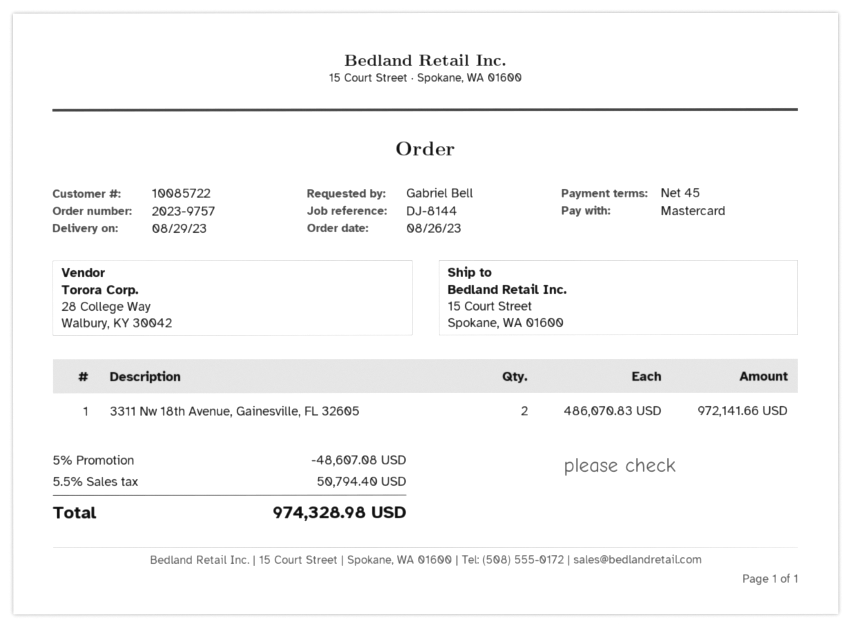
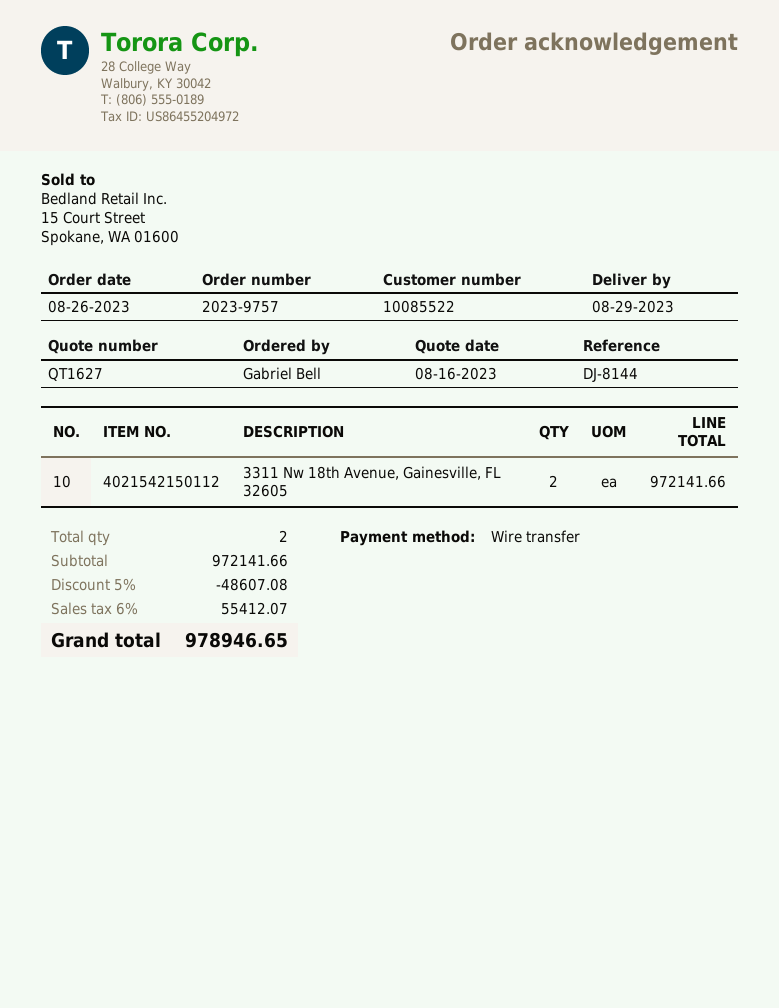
customer number: 10085722 -> 10085522
payment method: Mastercard -> bank transfer
tax: 5.5% = 50794.40 -> 6% = 55412.07
total: 974328.98 -> 978946.65

